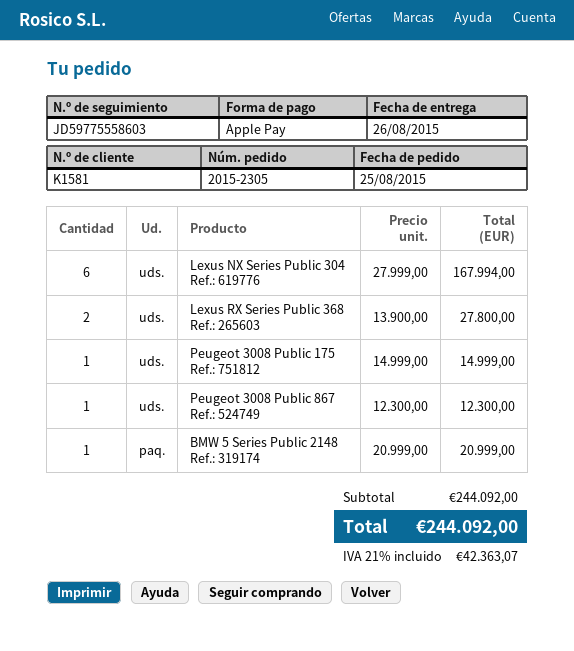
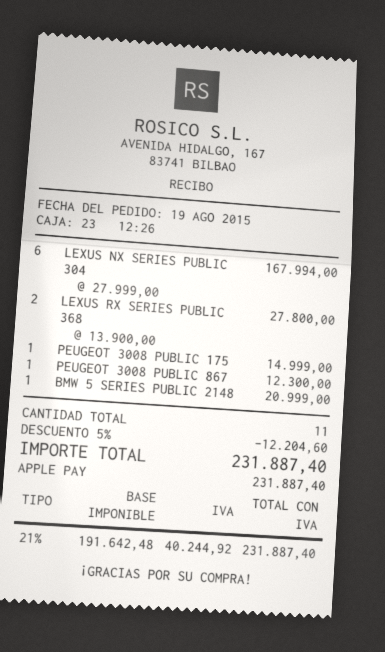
order date: 2015-08-25 -> 2015-08-19
discount: none -> 5% = 12204.60
tax: 21% = 42363.07 -> 21% = 40244.92
total: 244092.00 -> 231887.40

